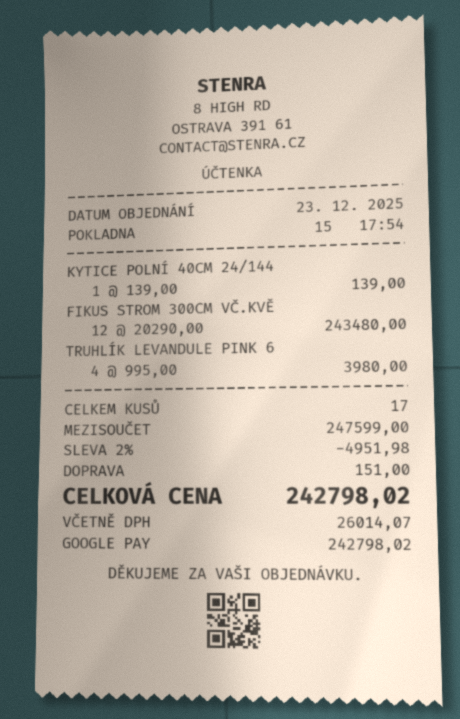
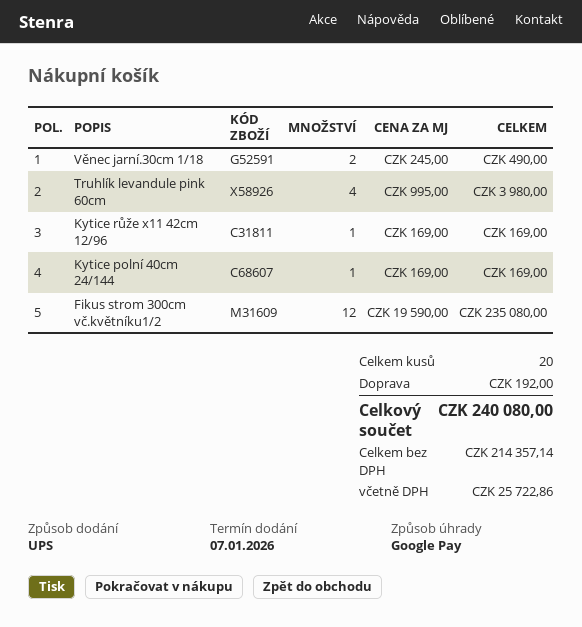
KYTICE POLNÍ 40CM 24/144: 1 x 139.00 = 139.00 -> 1 x 169.00 = 169.00
FIKUS STROM 300CM VČ.KVĚ: 12 x 20290.00 = 243480.00 -> 12 x 19590.00 = 235080.00
Věnec jarní.30cm 1/18: none -> 2 x 245.00 = 490.00
Kytice růže x11 42cm 12/96: none -> 1 x 169.00 = 169.00
total quantity: 17 -> 20
discount: 2% = 4951.98 -> none
shipping: 151.00 -> 192.00
tax: 26014.07 -> 25722.86
total: 242798.02 -> 240080.00

